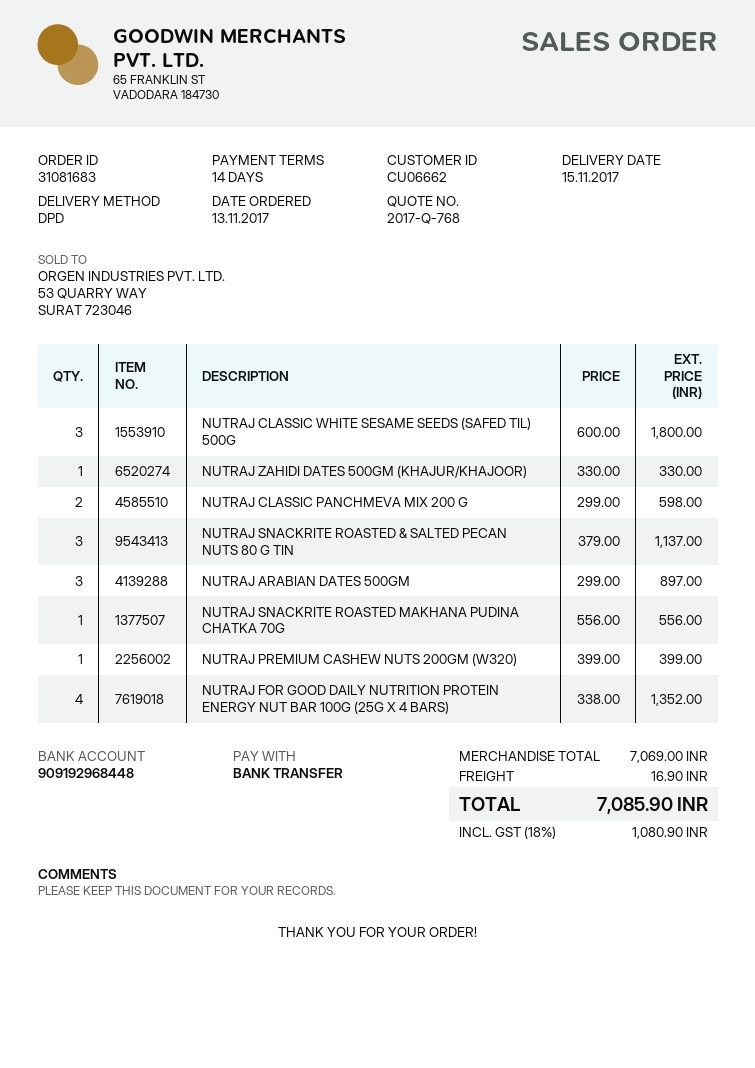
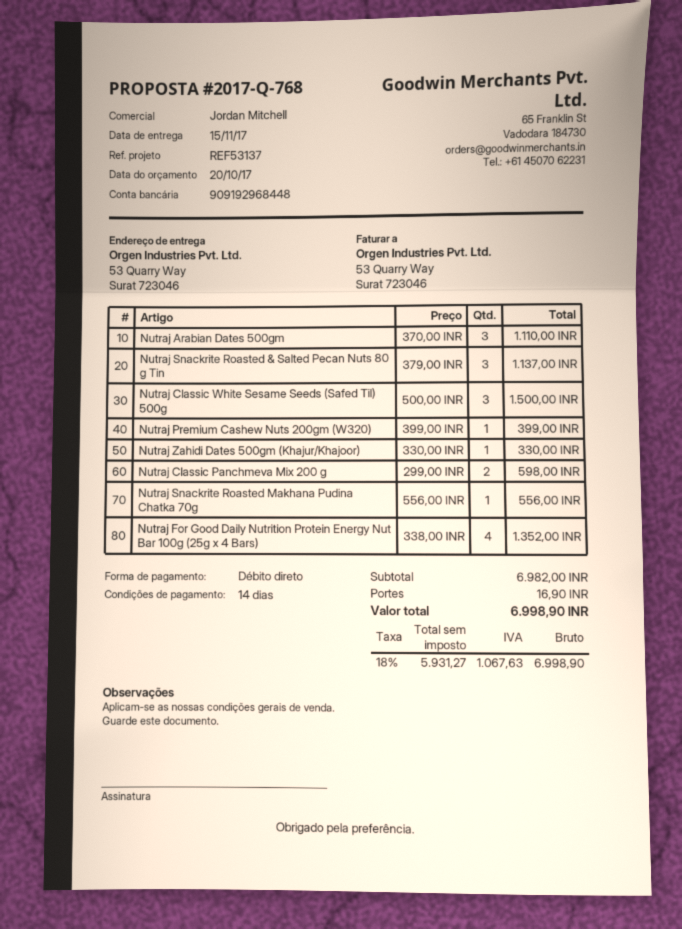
payment method: bank transfer -> direct debit
NUTRAJ CLASSIC WHITE SESAME SEEDS (SAFED TIL) 500G: 3 x 600.00 = 1800.00 -> 3 x 500.00 = 1500.00
NUTRAJ ARABIAN DATES 500GM: 3 x 299.00 = 897.00 -> 3 x 370.00 = 1110.00
subtotal: 7069.00 -> 6982.00
tax: 18% = 1080.90 -> 18% = 1067.63
total: 7085.90 -> 6998.90

